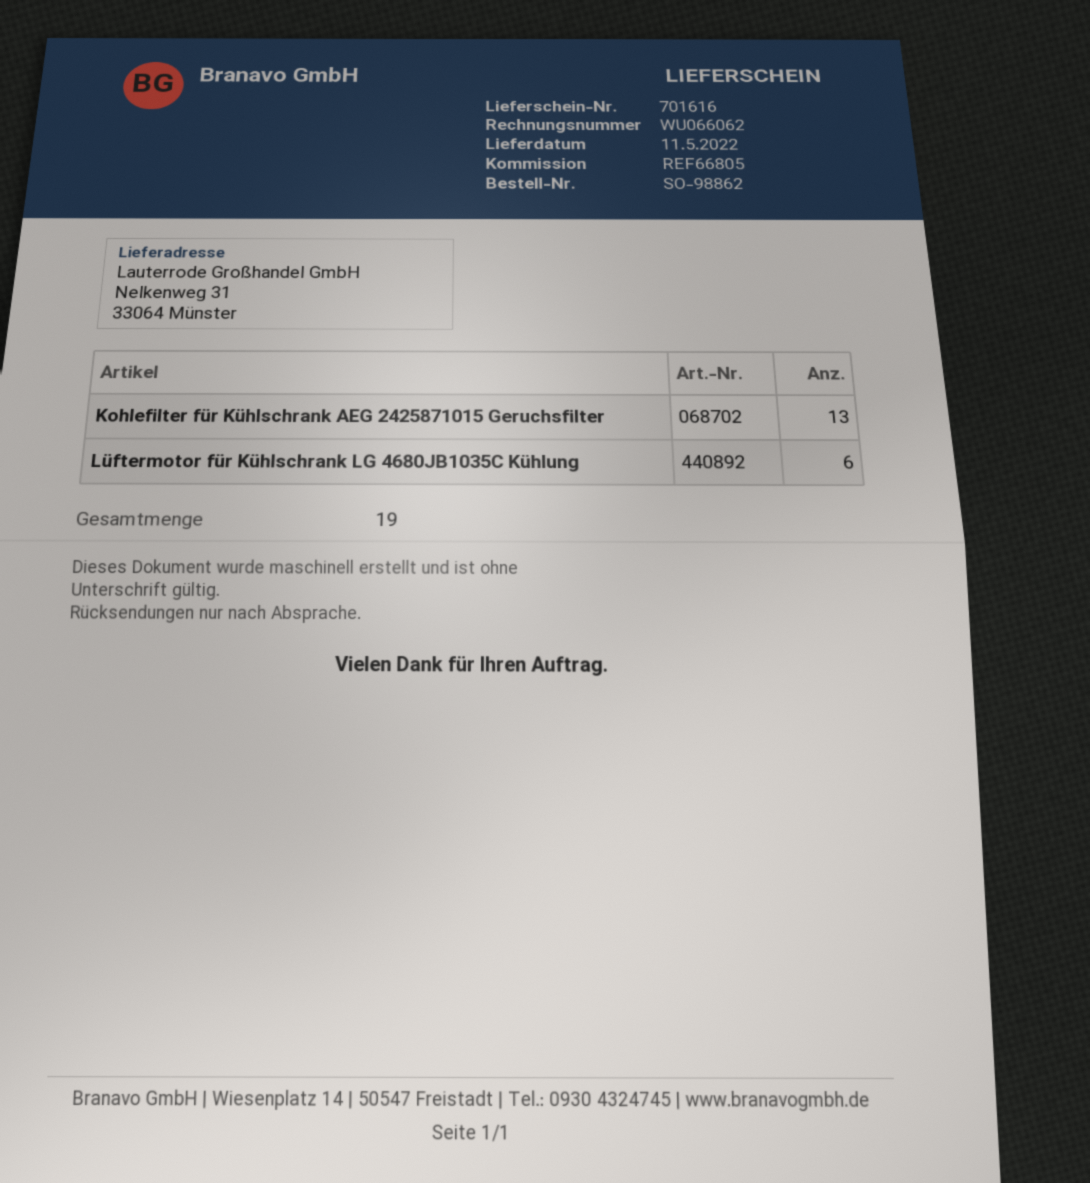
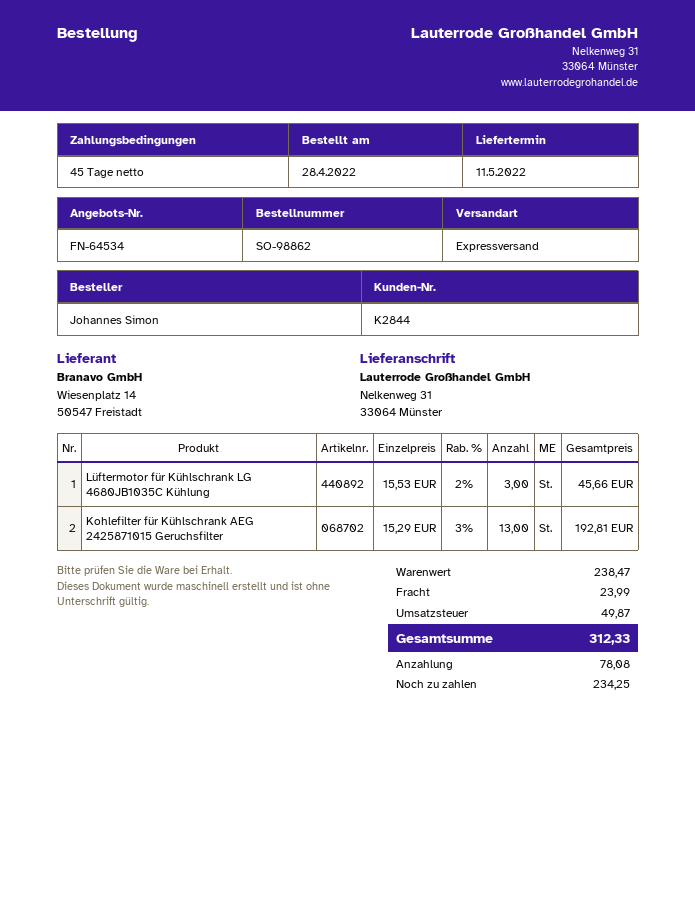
Lüftermotor für Kühlschrank LG 4680JB1035C Kühlung: 6 -> 3

